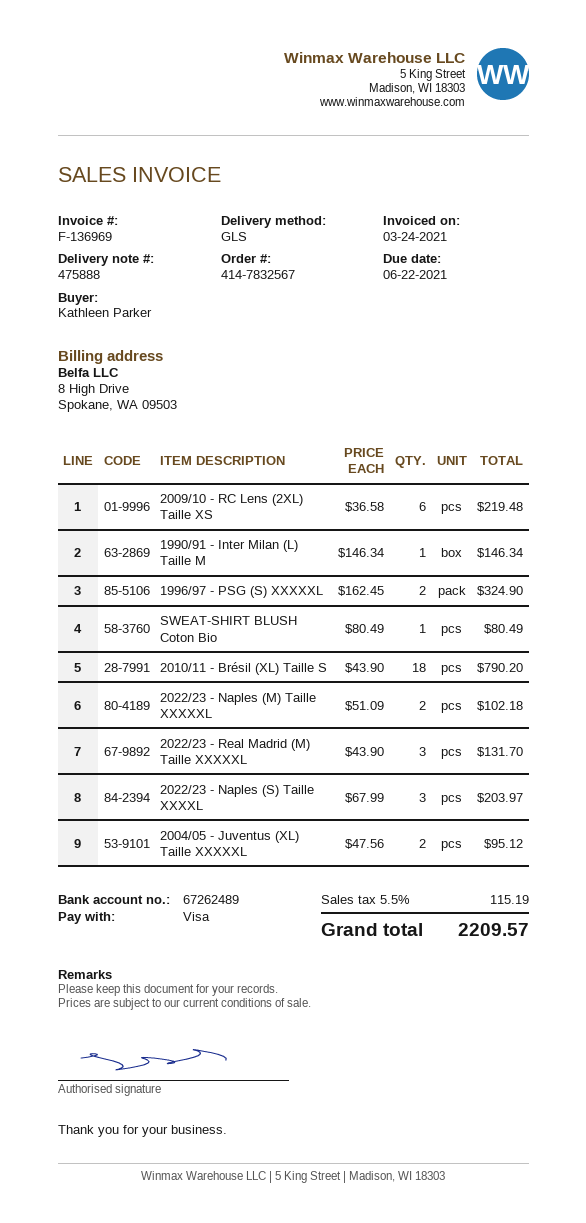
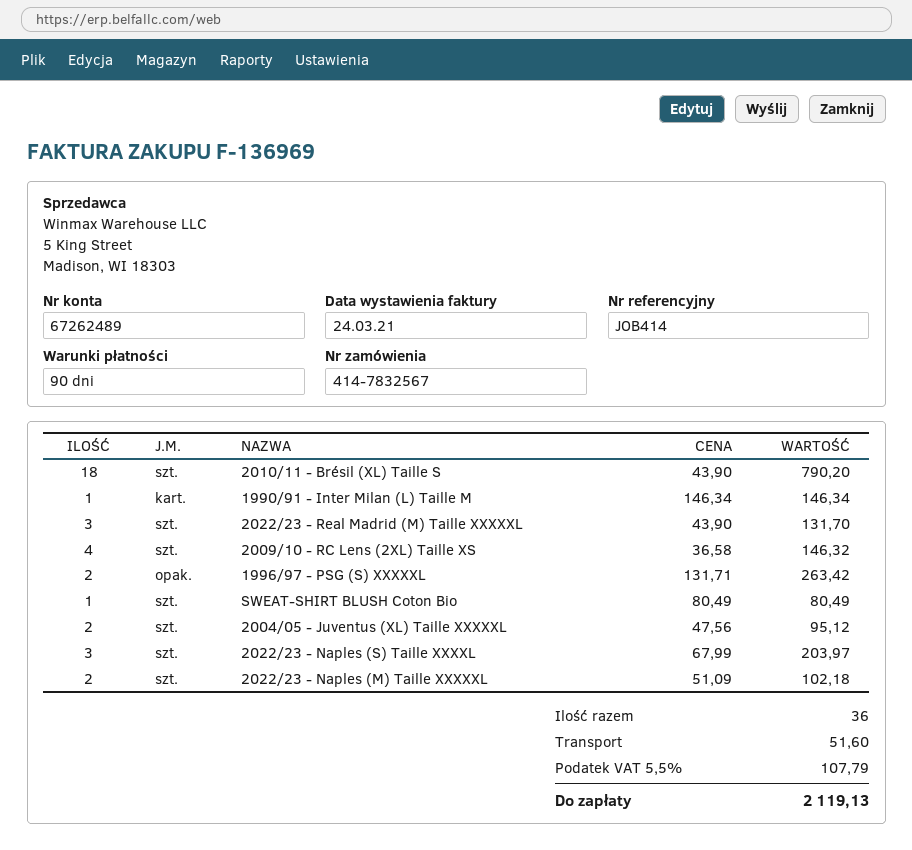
2009/10 - RC Lens (2XL) Taille XS: 6 x 36.58 = 219.48 -> 4 x 36.58 = 146.32
1996/97 - PSG (S) XXXXXL: 2 x 162.45 = 324.90 -> 2 x 131.71 = 263.42
shipping: none -> 51.60
tax: 5.5% = 115.19 -> 5.5% = 107.79
total: 2209.57 -> 2119.13

